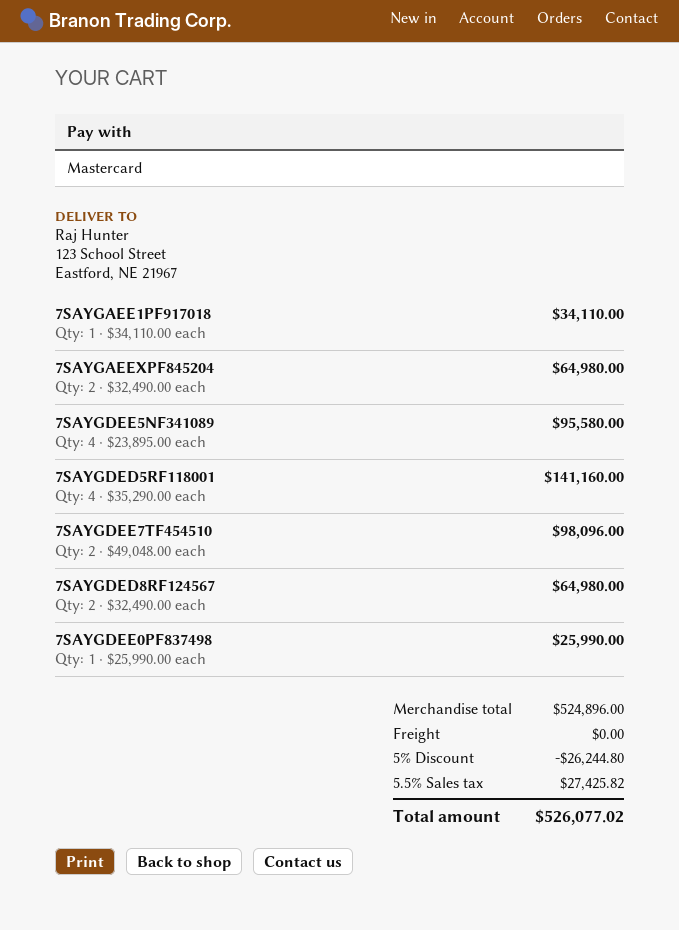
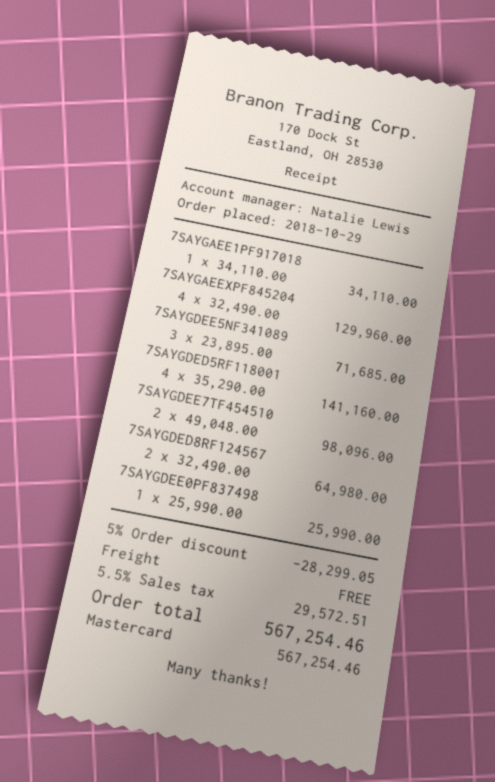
7SAYGAEEXPF845204: 2 x 32490.00 = 64980.00 -> 4 x 32490.00 = 129960.00
7SAYGDEE5NF341089: 4 x 23895.00 = 95580.00 -> 3 x 23895.00 = 71685.00
discount: 5% = 26244.80 -> 5% = 28299.05
tax: 5.5% = 27425.82 -> 5.5% = 29572.51
total: 526077.02 -> 567254.46

